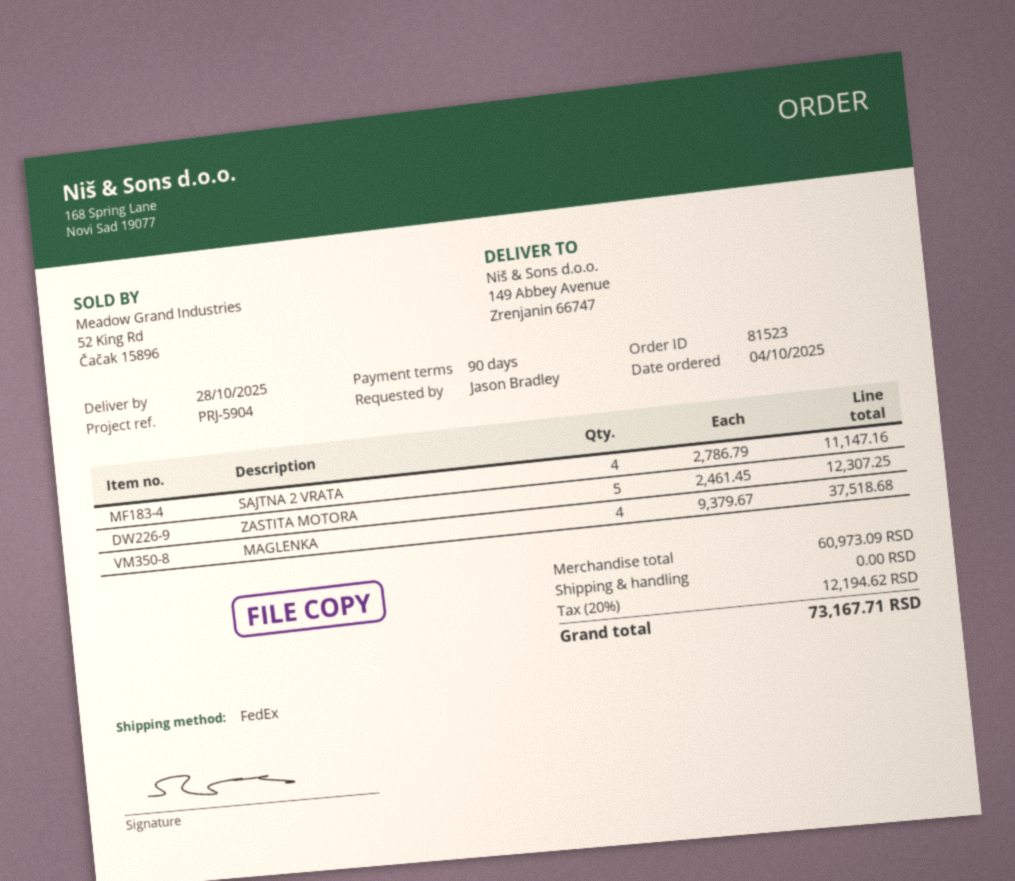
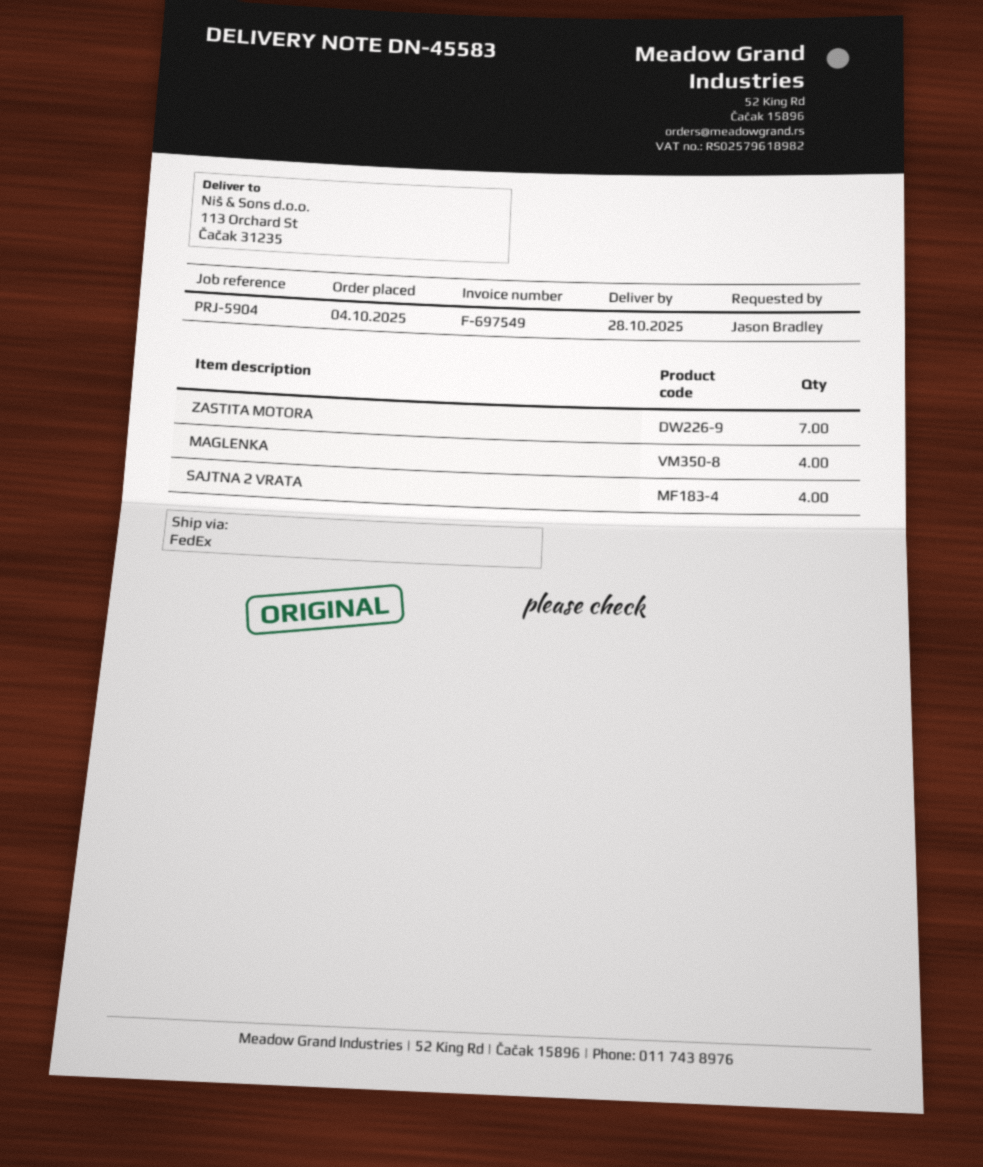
ship to: 149 Abbey Avenue, Zrenjanin 66747 -> 113 Orchard St, Čačak 31235
ZASTITA MOTORA: 5 -> 7

